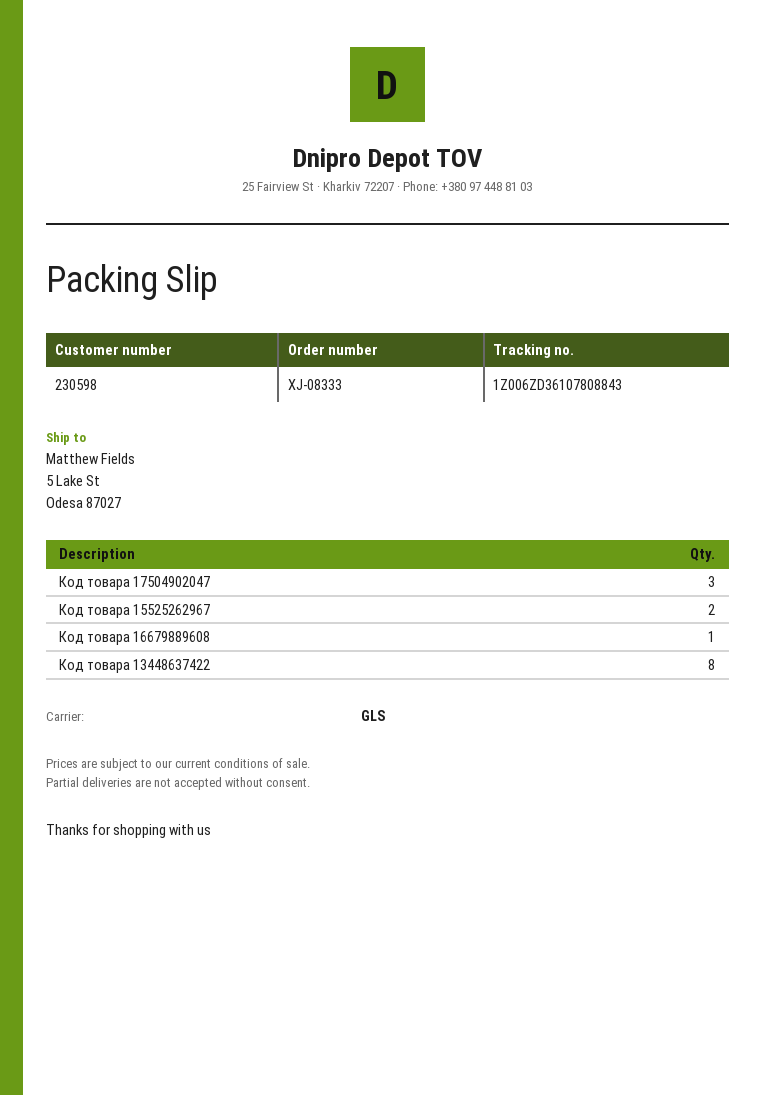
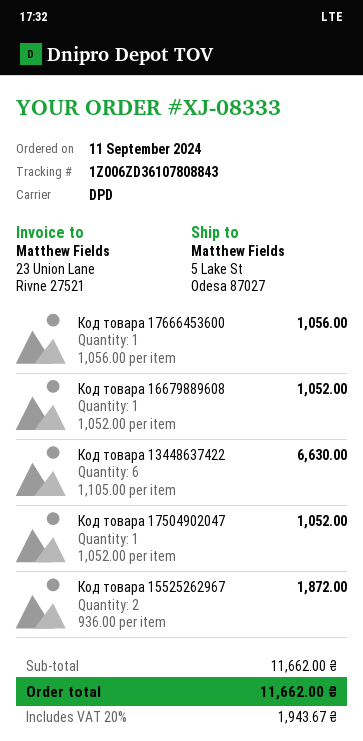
shipping method: GLS -> DPD
Код товара 17504902047: 3 -> 1
Код товара 13448637422: 8 -> 6
Код товара 17666453600: none -> 1

